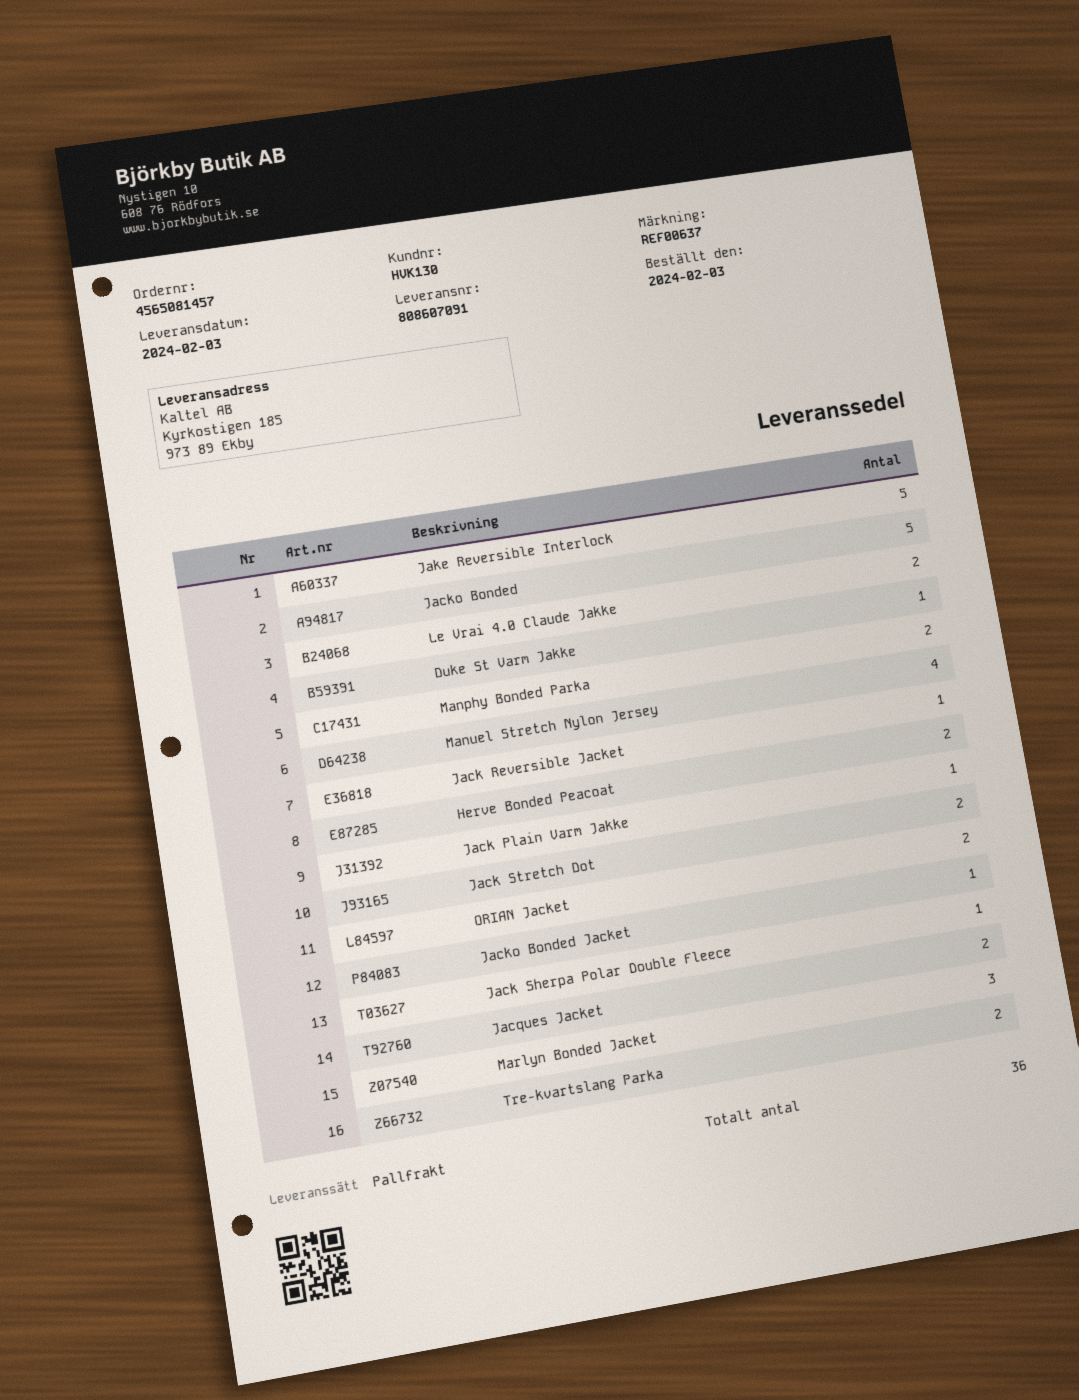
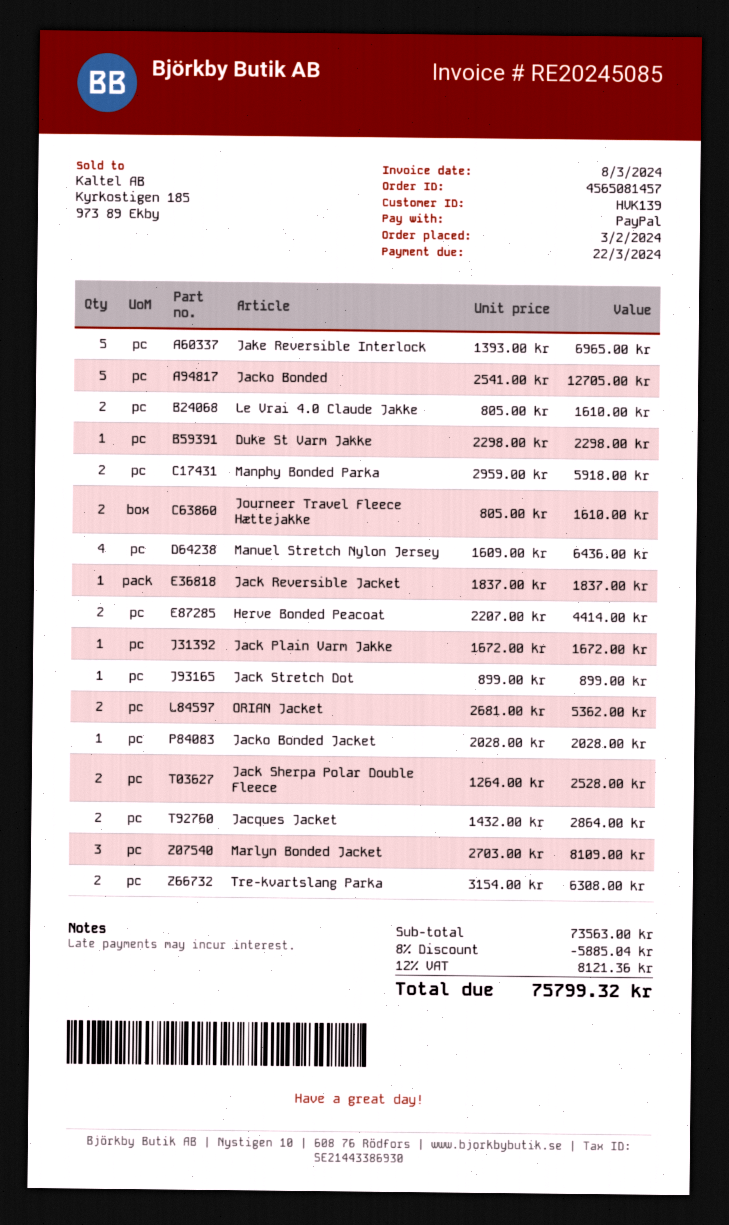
customer number: HVK130 -> HVK139
Jack Stretch Dot: 2 -> 1
Jack Sherpa Polar Double Fleece: 1 -> 2
Journeer Travel Fleece Hættejakke: none -> 2

